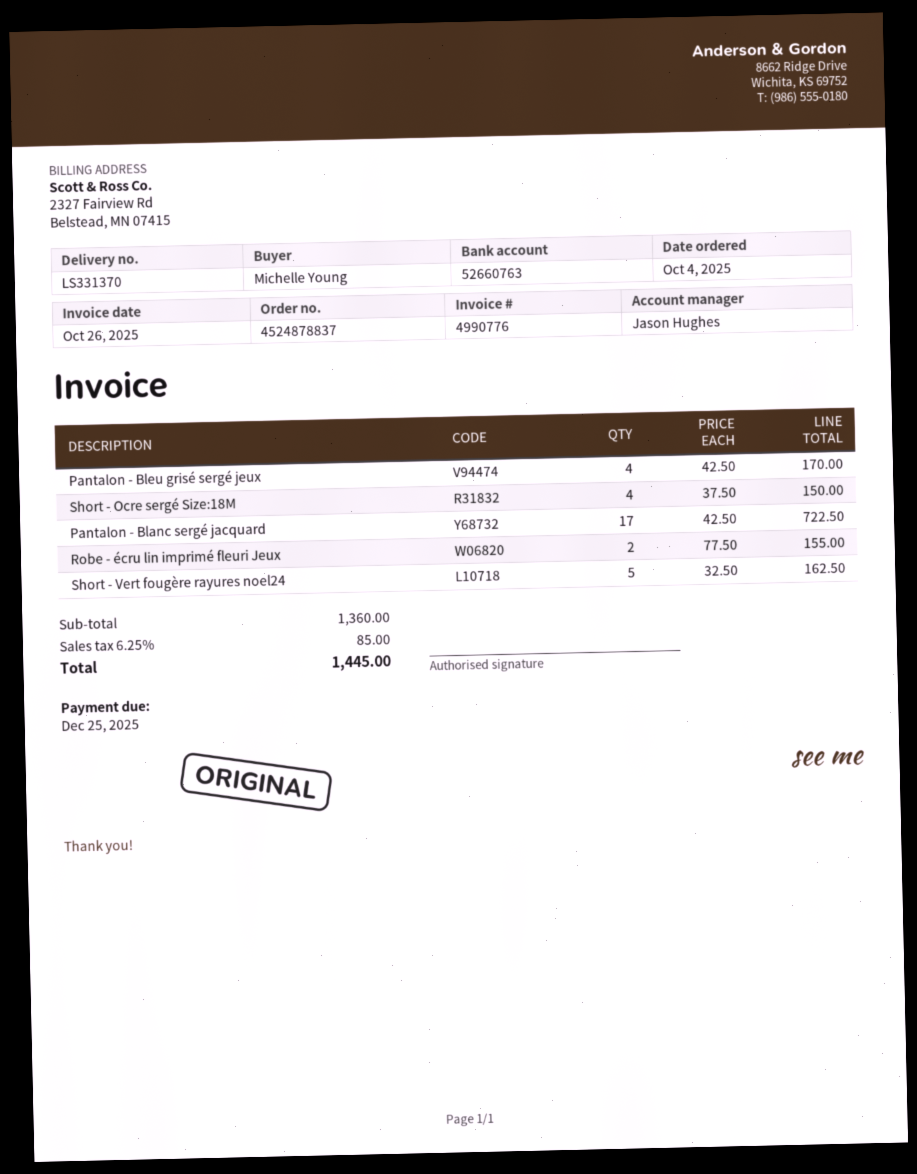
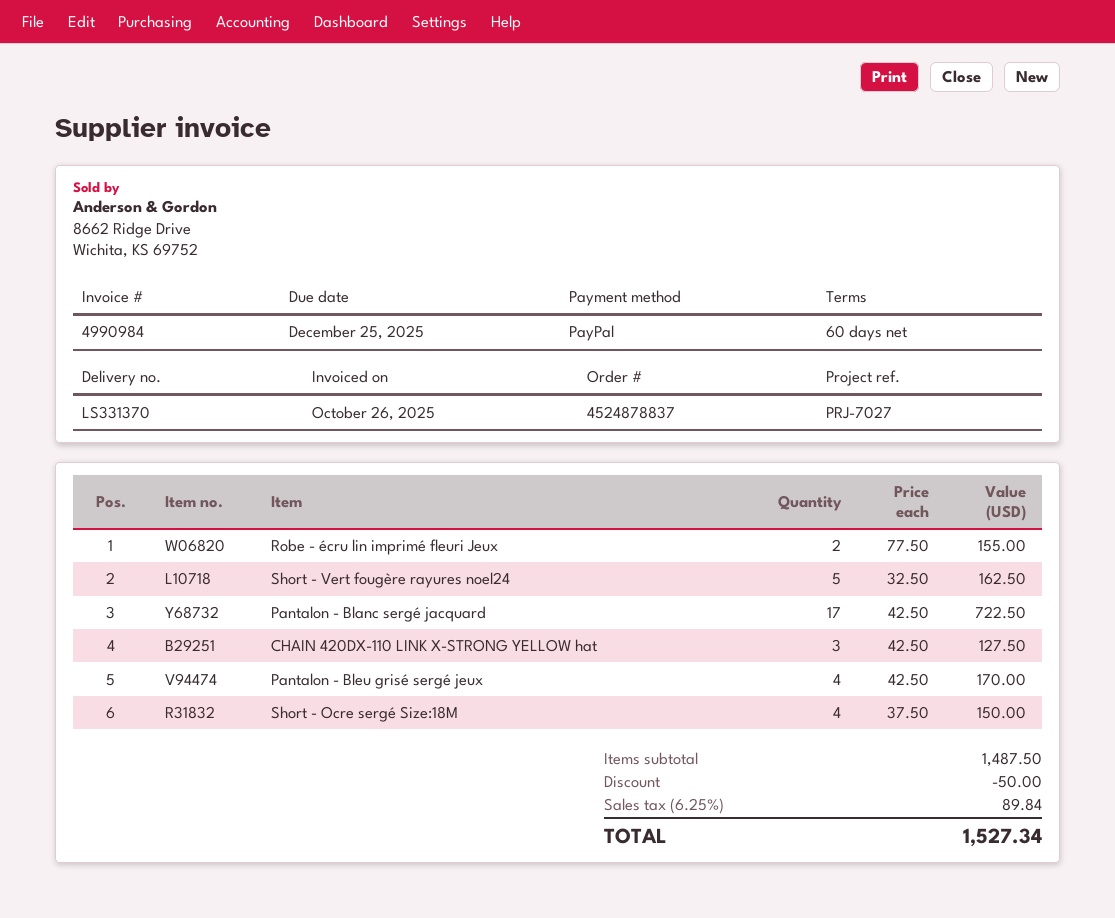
invoice number: 4990776 -> 4990984
CHAIN 420DX-110 LINK X-STRONG YELLOW hat: none -> 3 x 42.50 = 127.50
subtotal: 1360.00 -> 1487.50
discount: none -> 50.00
tax: 6.25% = 85.00 -> 6.25% = 89.84
total: 1445.00 -> 1527.34

